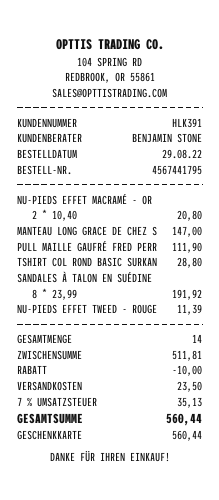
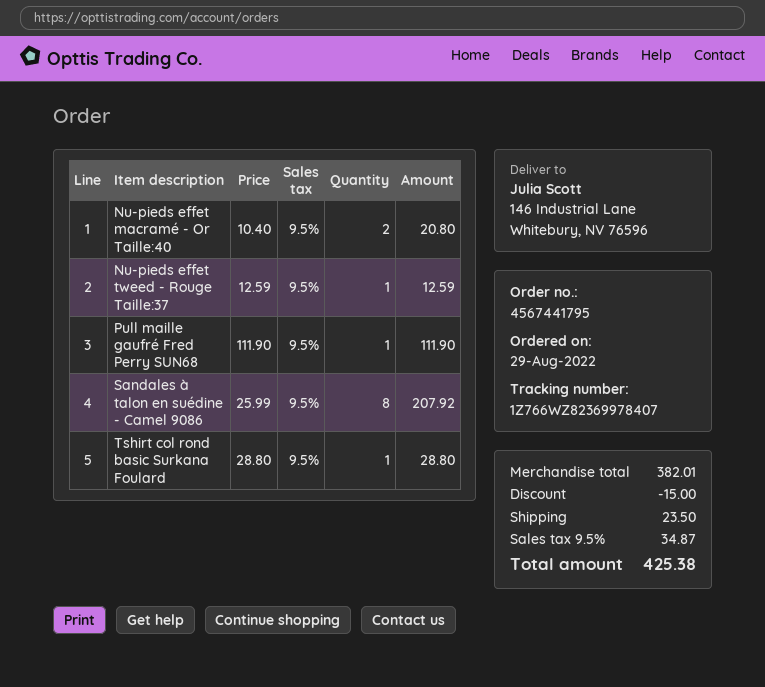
MANTEAU LONG GRACE DE CHEZ S: 1 x 147.00 = 147.00 -> none
SANDALES À TALON EN SUÉDINE: 8 x 23.99 = 191.92 -> 8 x 25.99 = 207.92
NU-PIEDS EFFET TWEED - ROUGE: 1 x 11.39 = 11.39 -> 1 x 12.59 = 12.59
subtotal: 511.81 -> 382.01
discount: 10.00 -> 15.00
tax: 7% = 35.13 -> 9.5% = 34.87
total: 560.44 -> 425.38

